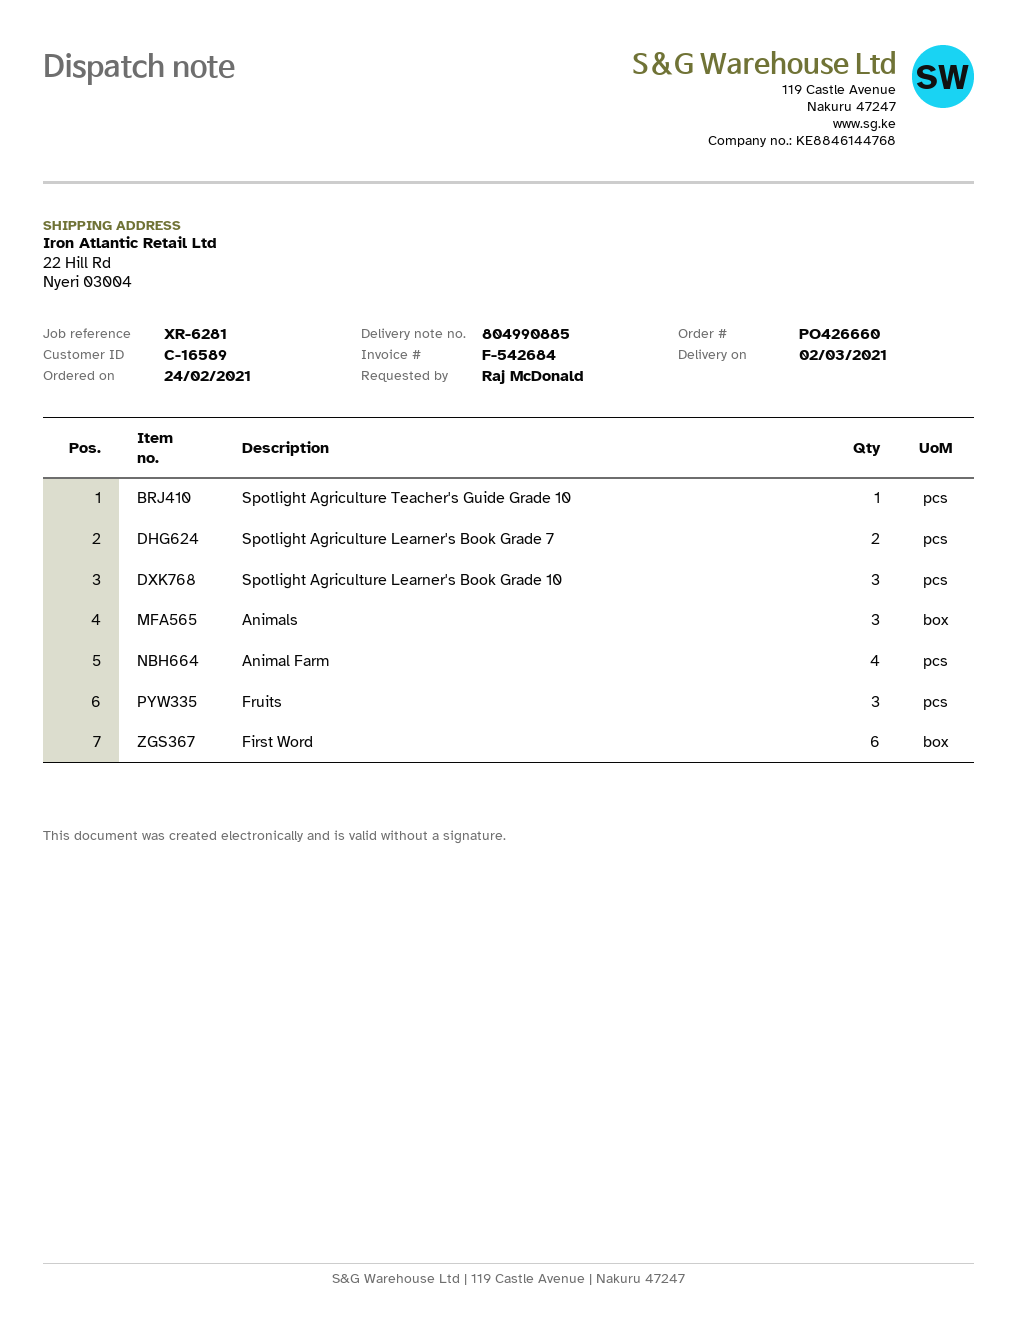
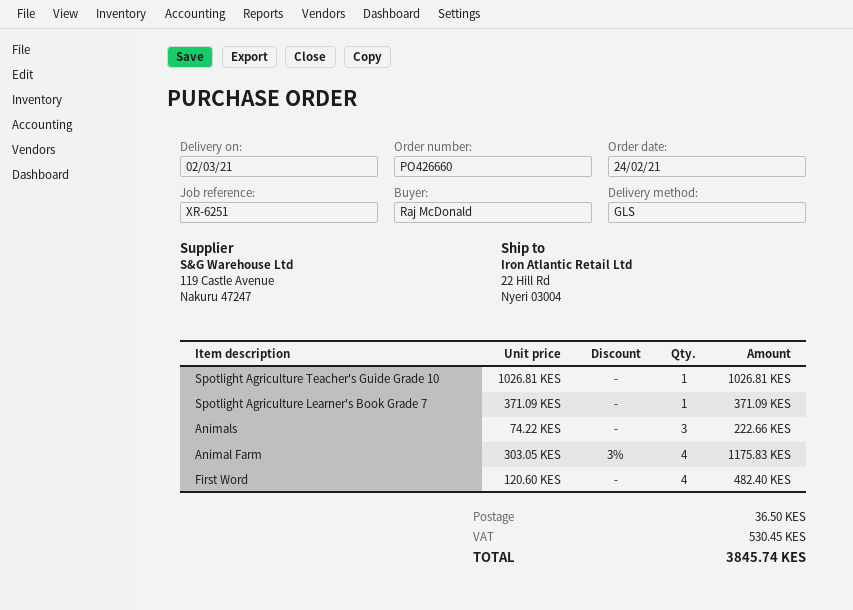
reference: XR-6281 -> XR-6251
Spotlight Agriculture Learner's Book Grade 7: 2 -> 1
Spotlight Agriculture Learner's Book Grade 10: 3 -> none
Fruits: 3 -> none
First Word: 6 -> 4

